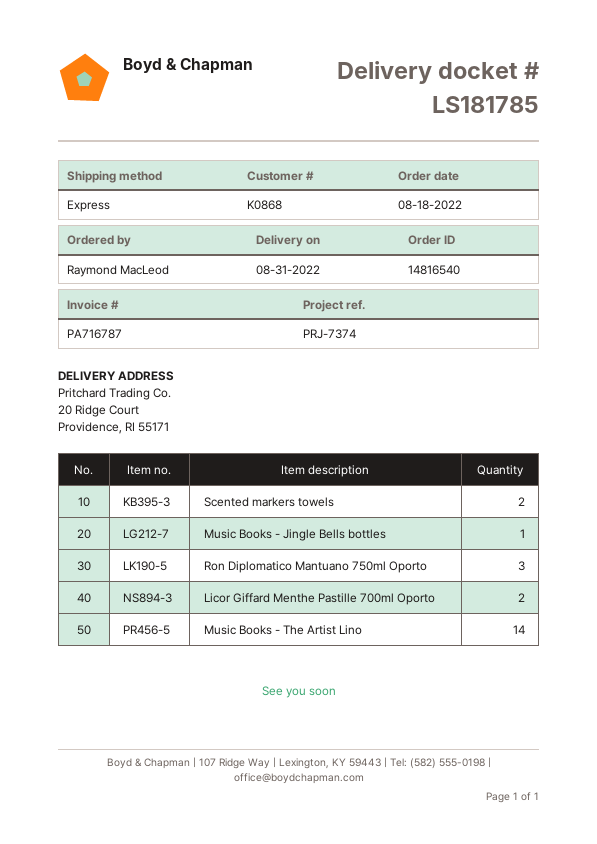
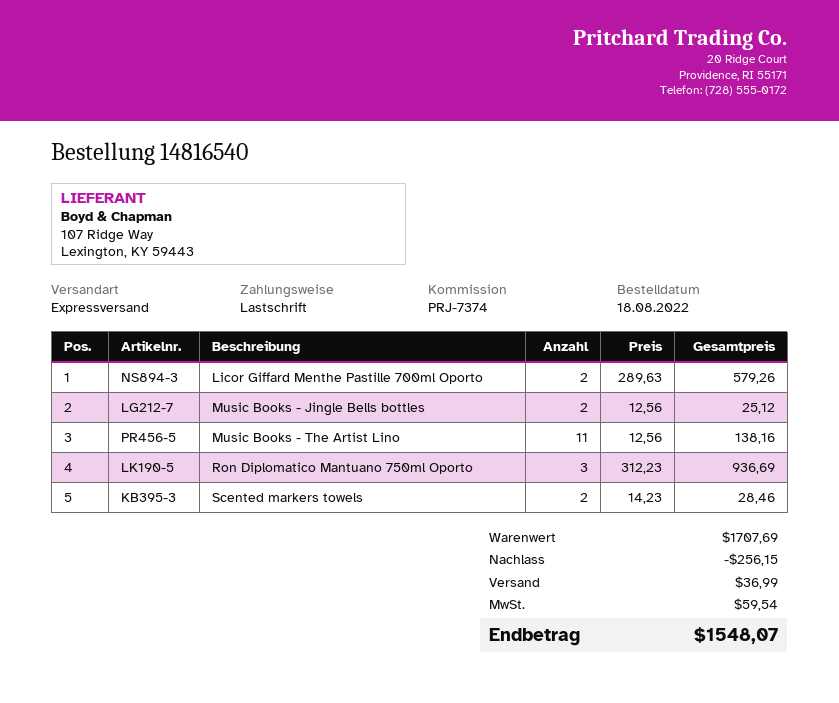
Music Books - Jingle Bells bottles: 1 -> 2
Music Books - The Artist Lino: 14 -> 11

